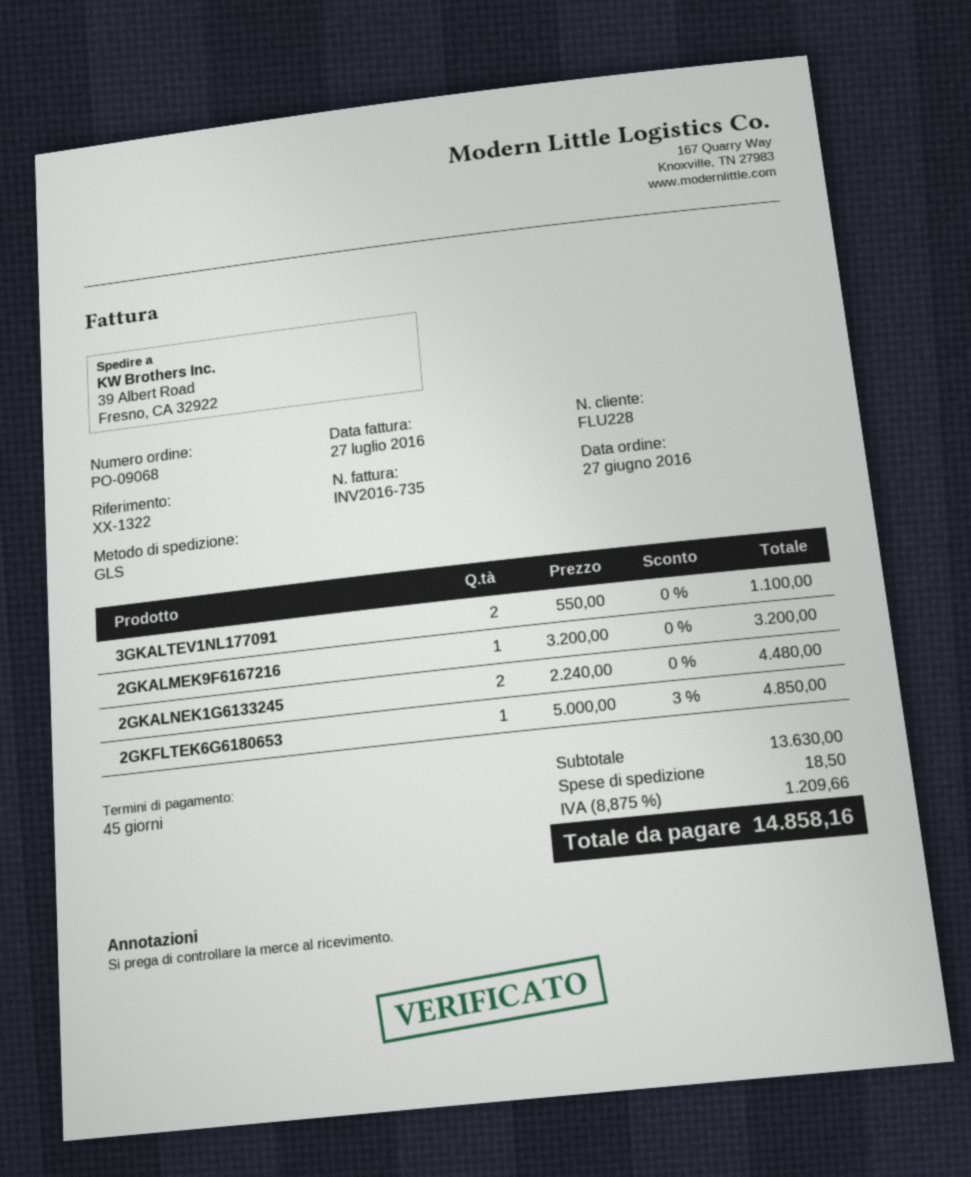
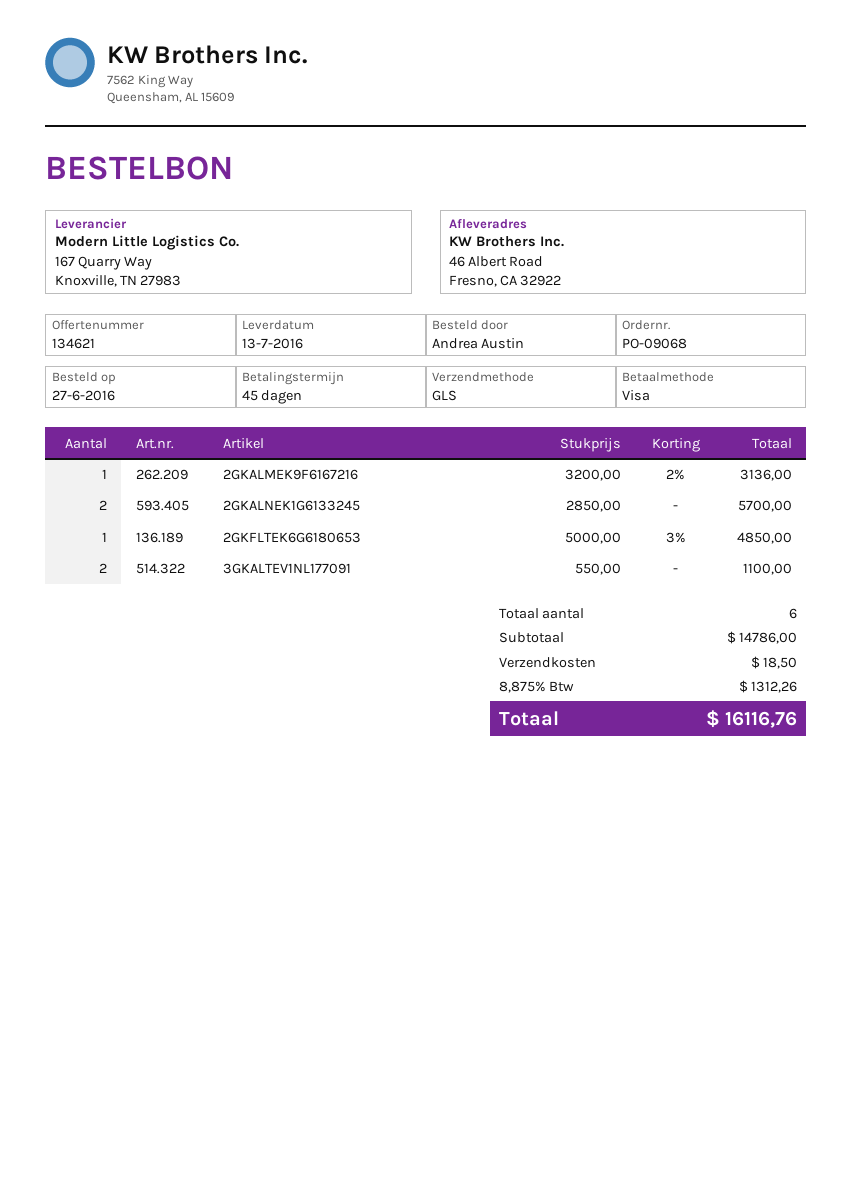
ship to: 39 Albert Road, Fresno, CA 32922 -> 46 Albert Road, Fresno, CA 32922
2GKALMEK9F6167216: 1 x 3200.00 = 3200.00 -> 1 x 3200.00 - 2% = 3136.00
2GKALNEK1G6133245: 2 x 2240.00 = 4480.00 -> 2 x 2850.00 = 5700.00
subtotal: 13630.00 -> 14786.00
tax: 8.875% = 1209.66 -> 8.875% = 1312.26
total: 14858.16 -> 16116.76

